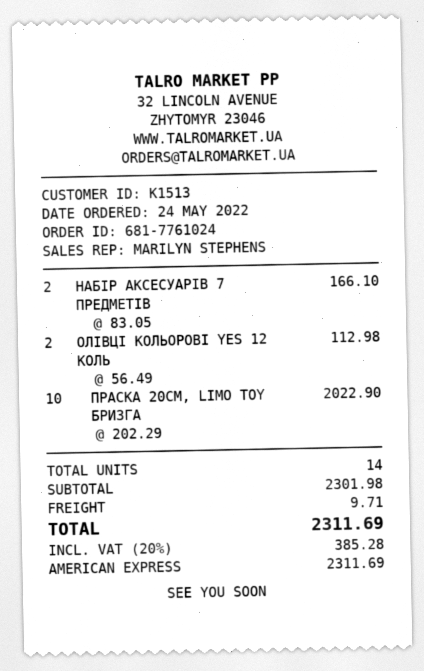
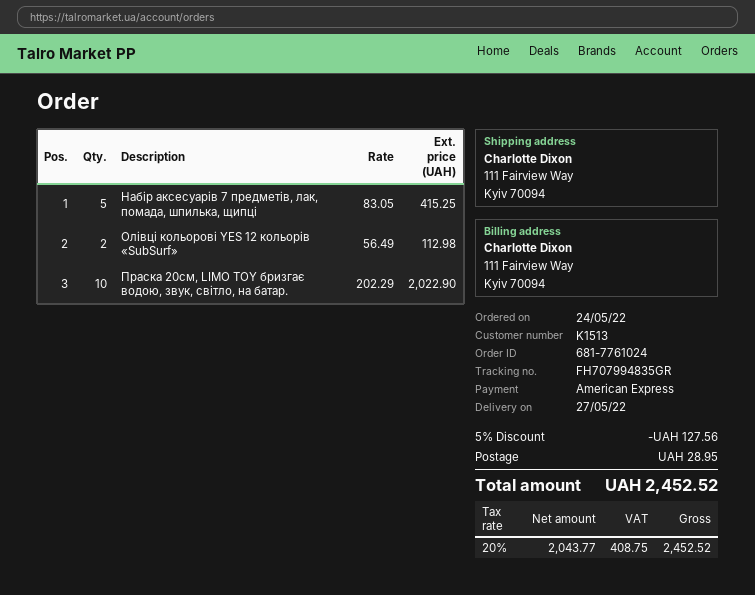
НАБІР АКСЕСУАРІВ 7 ПРЕДМЕТІВ: 2 x 83.05 = 166.10 -> 5 x 83.05 = 415.25
discount: none -> 5% = 127.56
shipping: 9.71 -> 28.95
tax: 20% = 385.28 -> 20% = 408.75
total: 2311.69 -> 2452.52

